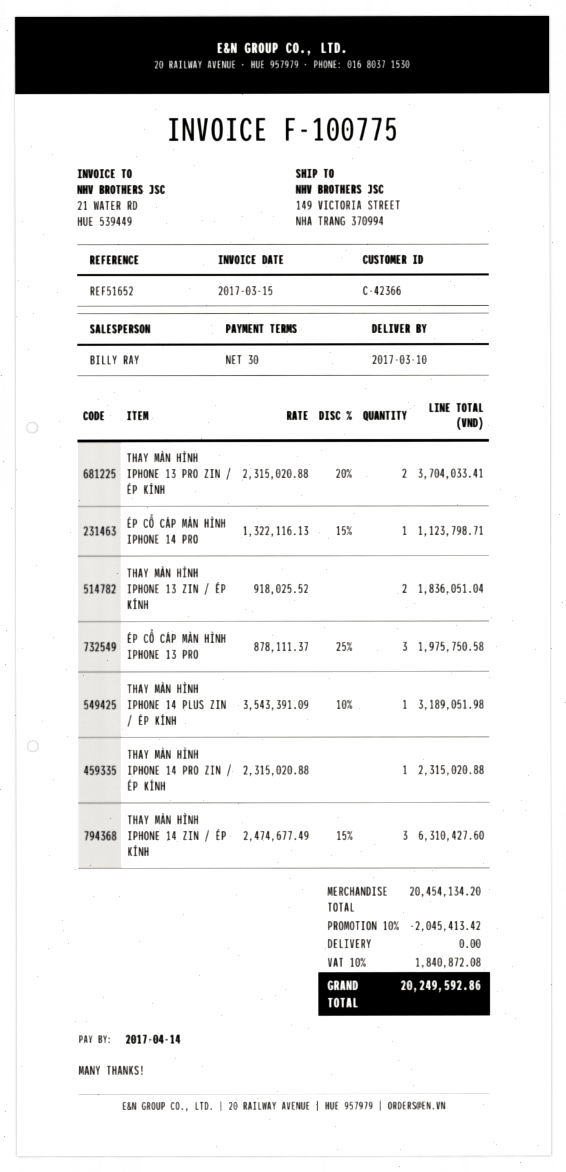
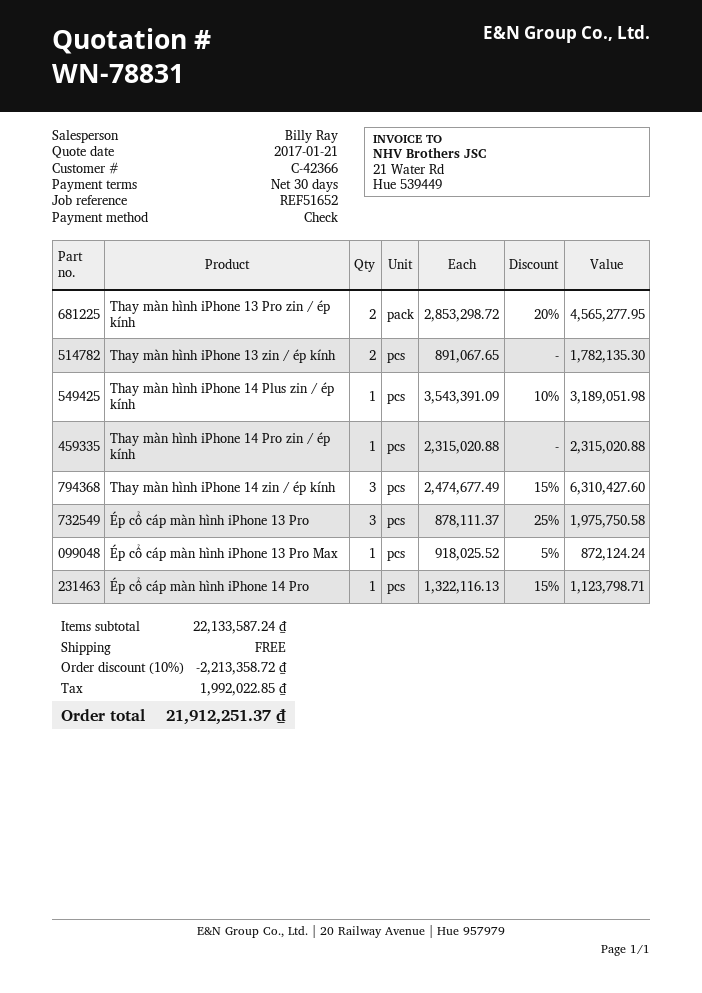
THAY MÀN HÌNH IPHONE 13 PRO ZIN / ÉP KÍNH: 2 x 2315020.88 - 20% = 3704033.41 -> 2 x 2853298.72 - 20% = 4565277.95
THAY MÀN HÌNH IPHONE 13 ZIN / ÉP KÍNH: 2 x 918025.52 = 1836051.04 -> 2 x 891067.65 = 1782135.30
Ép cổ cáp màn hình iPhone 13 Pro Max: none -> 1 x 918025.52 - 5% = 872124.24
subtotal: 20454134.20 -> 22133587.24
discount: 10% = 2045413.42 -> 10% = 2213358.72
tax: 1840872.08 -> 1992022.85
total: 20249592.86 -> 21912251.37

